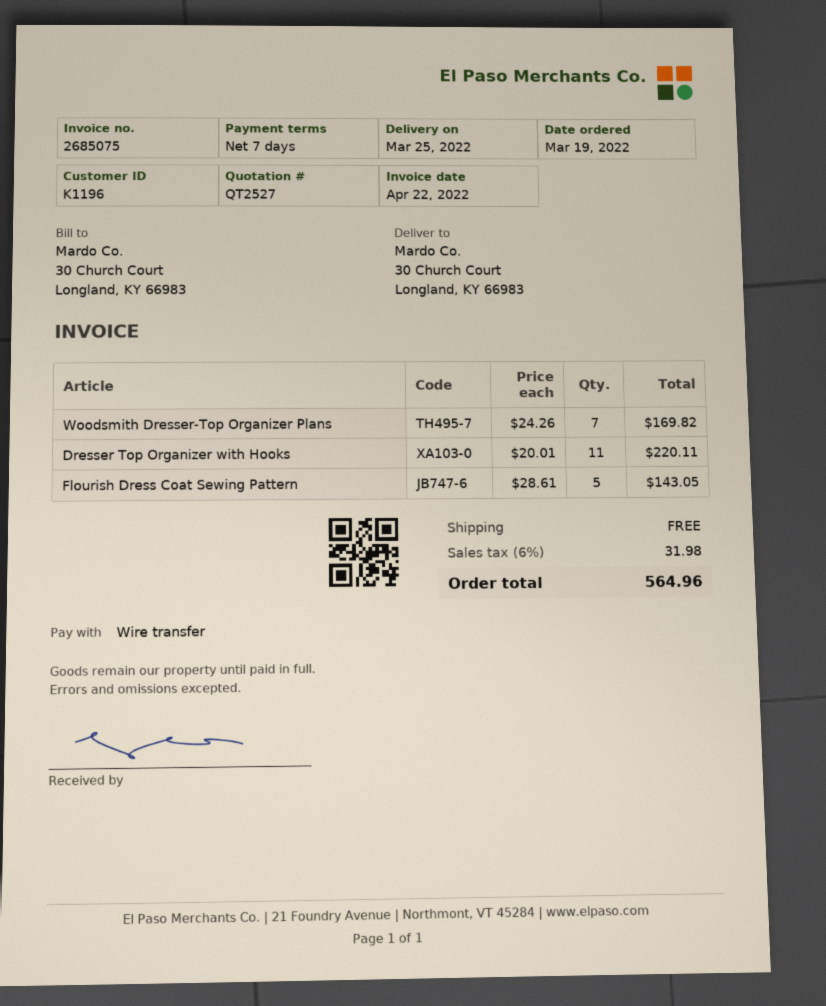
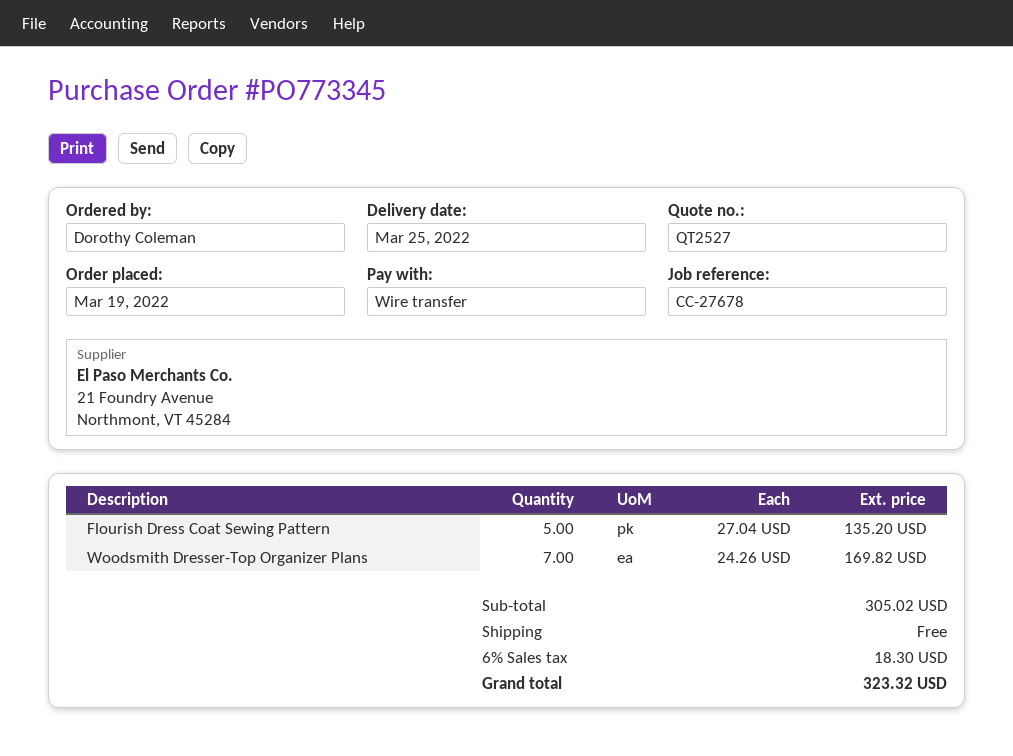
Dresser Top Organizer with Hooks: 11 x 20.01 = 220.11 -> none
Flourish Dress Coat Sewing Pattern: 5 x 28.61 = 143.05 -> 5 x 27.04 = 135.20
tax: 6% = 31.98 -> 6% = 18.30
total: 564.96 -> 323.32

